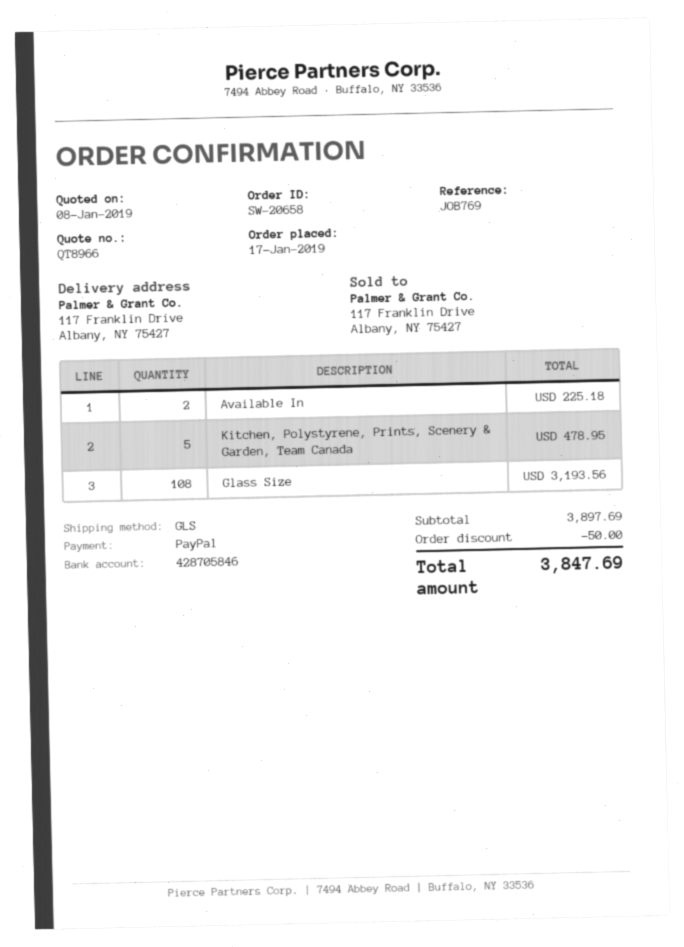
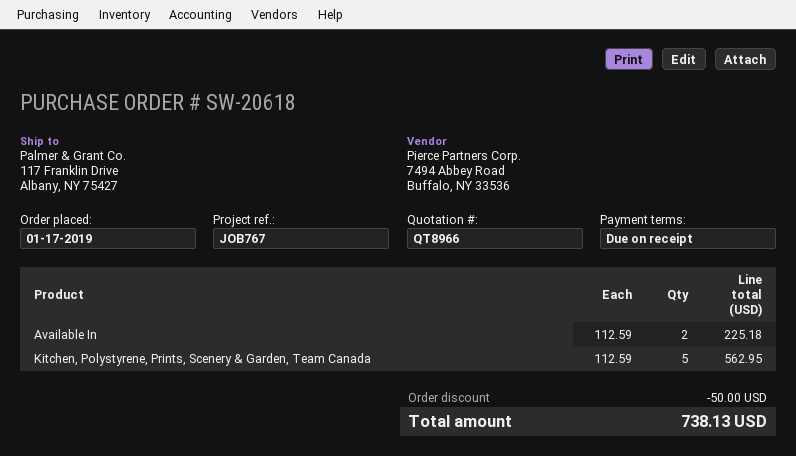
order number: SW-20658 -> SW-20618
reference: JOB769 -> JOB767
Kitchen, Polystyrene, Prints, Scenery & Garden, Team Canada: 5 for 478.95 -> 5 for 562.95
Glass Size: 108 for 3193.56 -> none
total: 3847.69 -> 738.13

